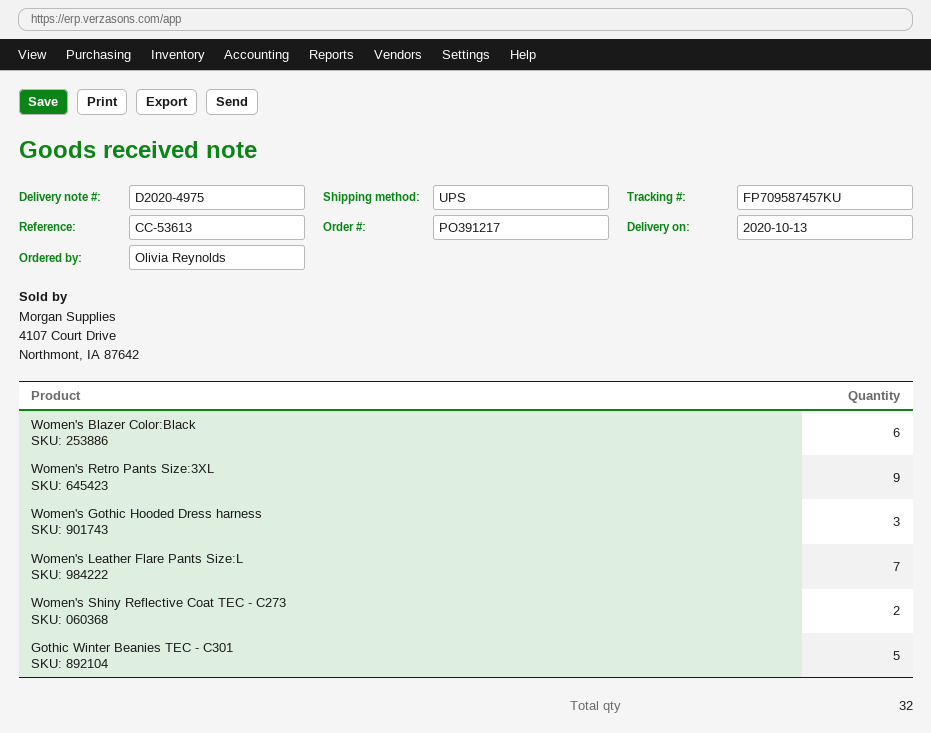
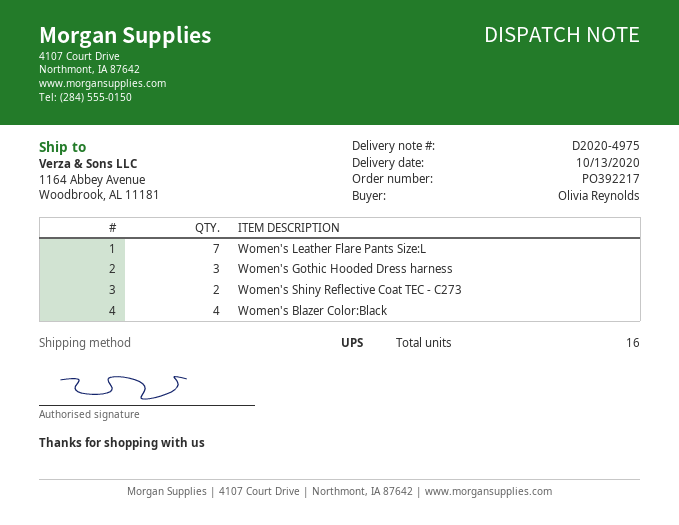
order number: PO391217 -> PO392217
Women's Blazer Color:Black: 6 -> 4
Women's Retro Pants Size:3XL: 9 -> none
Gothic Winter Beanies TEC - C301: 5 -> none
total quantity: 32 -> 16

